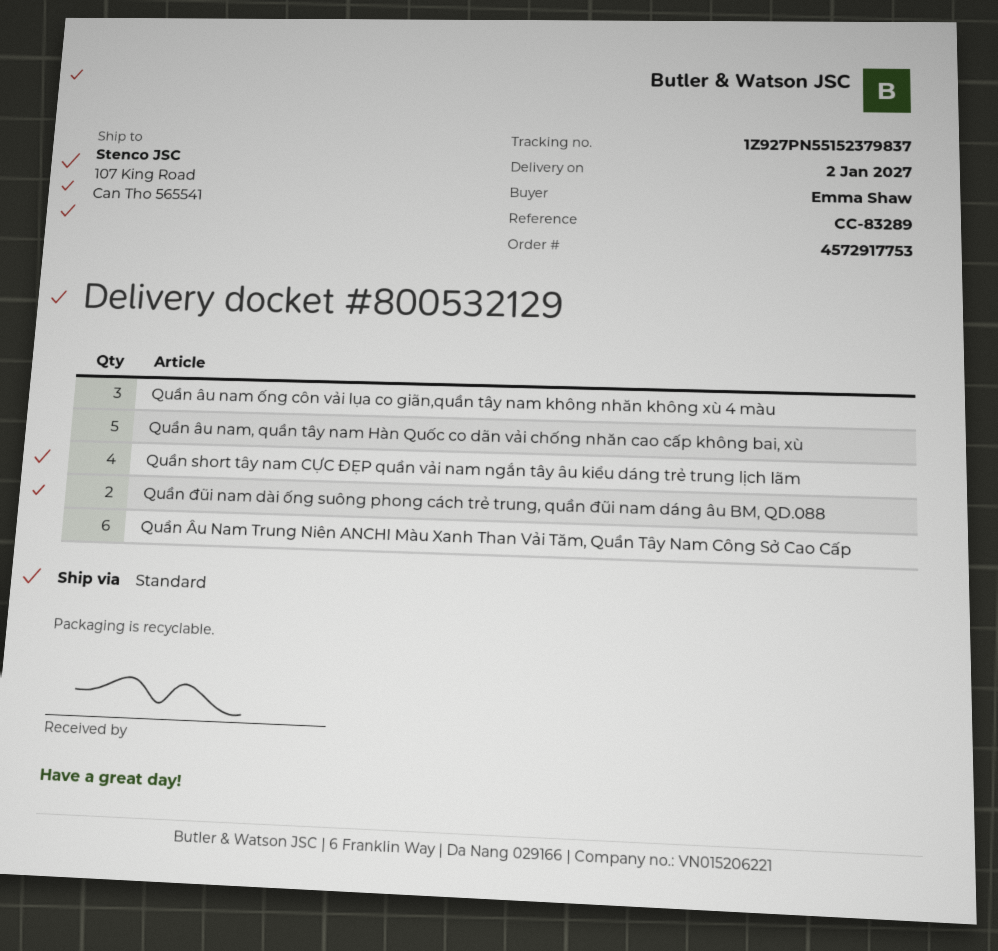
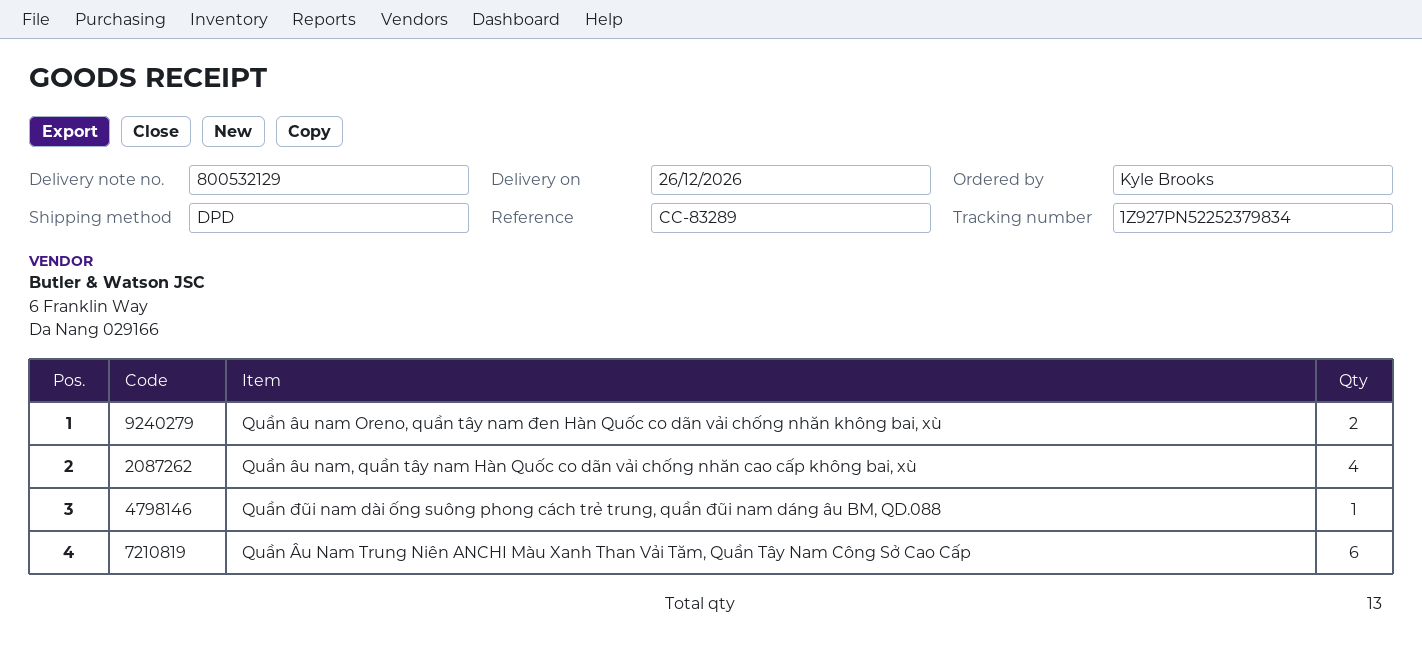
delivery date: 2027-01-02 -> 2026-12-26
ordered by: Emma Shaw -> Kyle Brooks
shipping method: standard -> DPD
tracking number: 1Z927PN55152379837 -> 1Z927PN52252379834
Quần âu nam ống côn vải lụa co giãn,quần tây nam không nhăn không xù 4 màu: 3 -> none
Quần âu nam, quần tây nam Hàn Quốc co dãn vải chống nhăn cao cấp không bai, xù: 5 -> 4
Quần short tây nam CỰC ĐẸP quần vải nam ngắn tây âu kiểu dáng trẻ trung lịch lãm: 4 -> none
Quần đũi nam dài ống suông phong cách trẻ trung, quần đũi nam dáng âu BM, QD.088: 2 -> 1
Quần âu nam Oreno, quần tây nam đen Hàn Quốc co dãn vải chống nhăn không bai, xù: none -> 2

